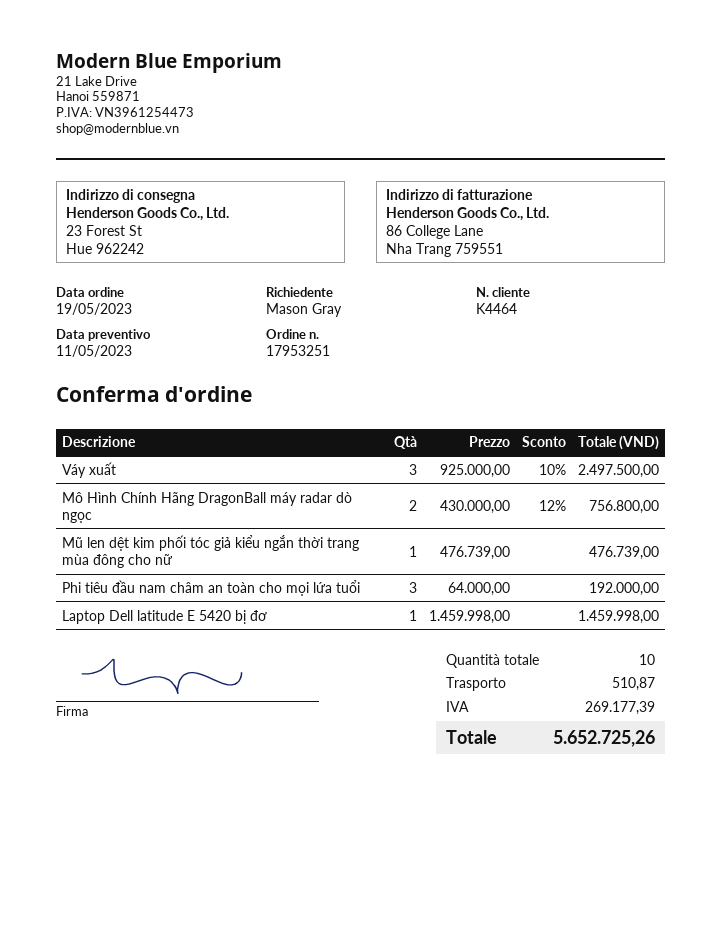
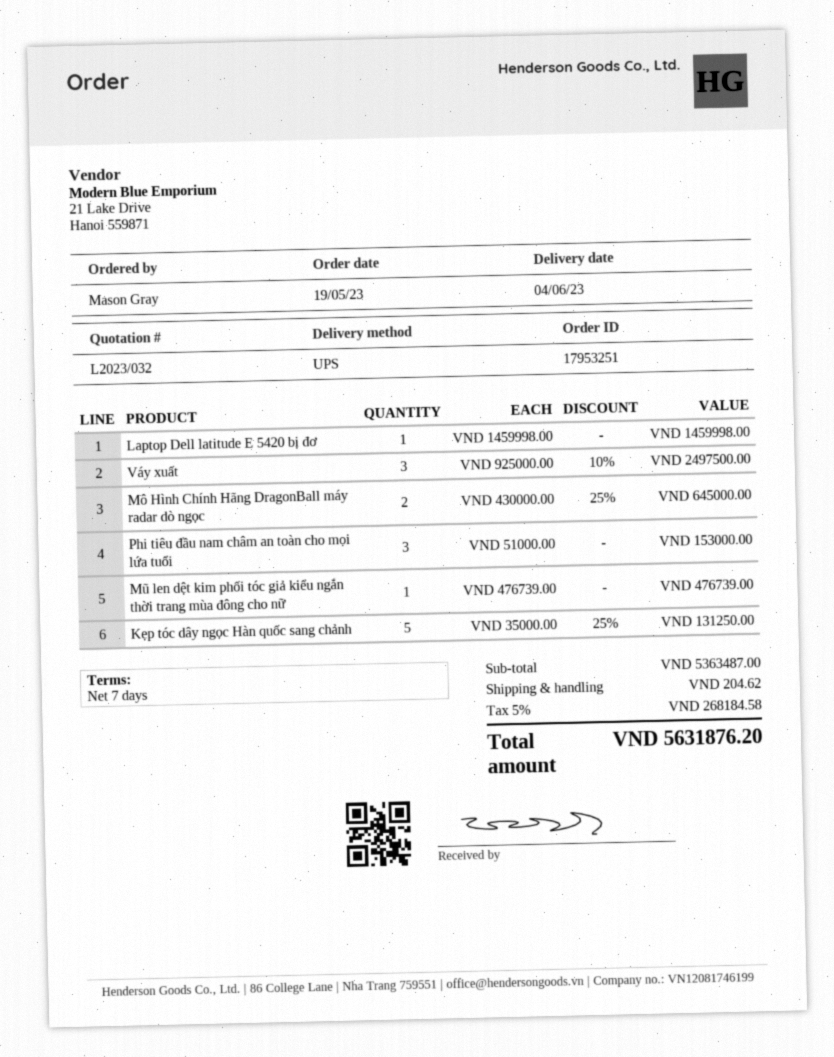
Mô Hình Chính Hãng DragonBall máy radar dò ngọc: 2 x 430000.00 - 12% = 756800.00 -> 2 x 430000.00 - 25% = 645000.00
Phi tiêu đầu nam châm an toàn cho mọi lứa tuổi: 3 x 64000.00 = 192000.00 -> 3 x 51000.00 = 153000.00
Kẹp tóc dây ngọc Hàn quốc sang chảnh: none -> 5 x 35000.00 - 25% = 131250.00
shipping: 510.87 -> 204.62
tax: 269177.39 -> 268184.58
total: 5652725.26 -> 5631876.20

